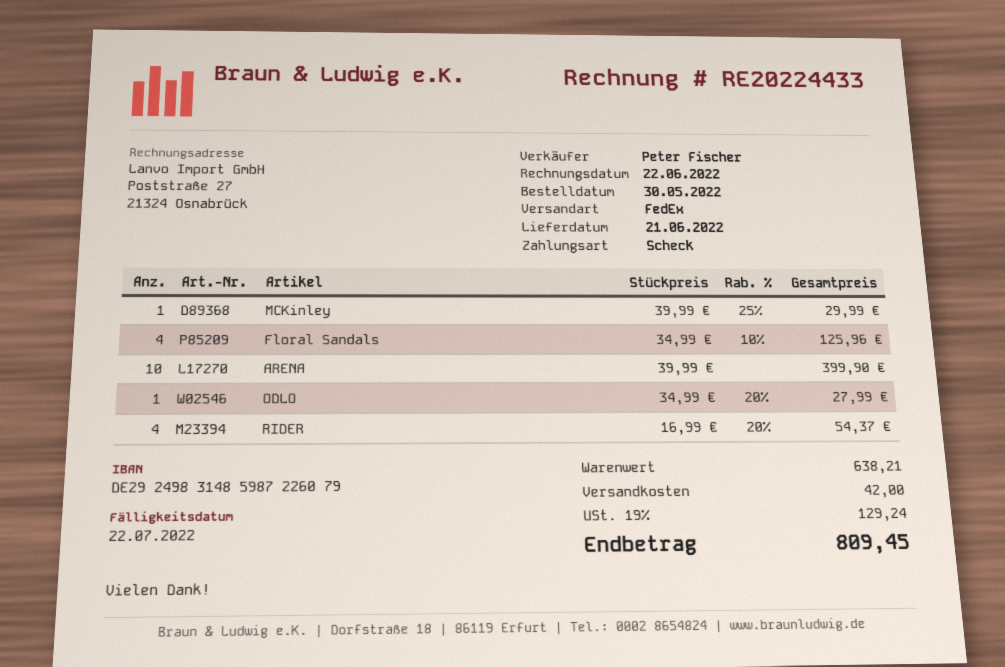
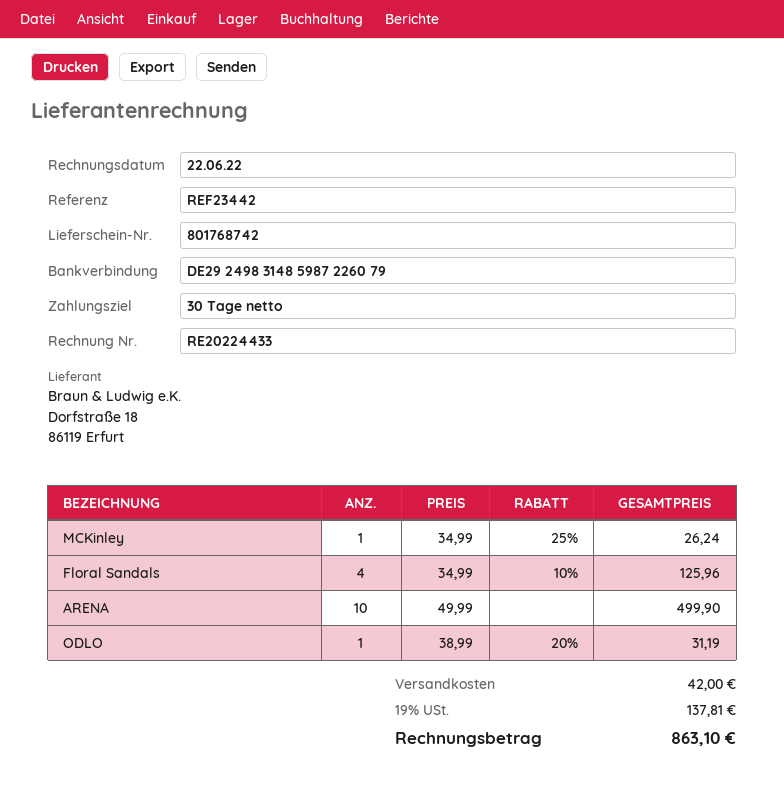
MCKinley: 1 x 39.99 - 25% = 29.99 -> 1 x 34.99 - 25% = 26.24
ARENA: 10 x 39.99 = 399.90 -> 10 x 49.99 = 499.90
ODLO: 1 x 34.99 - 20% = 27.99 -> 1 x 38.99 - 20% = 31.19
RIDER: 4 x 16.99 - 20% = 54.37 -> none
tax: 19% = 129.24 -> 19% = 137.81
total: 809.45 -> 863.10

